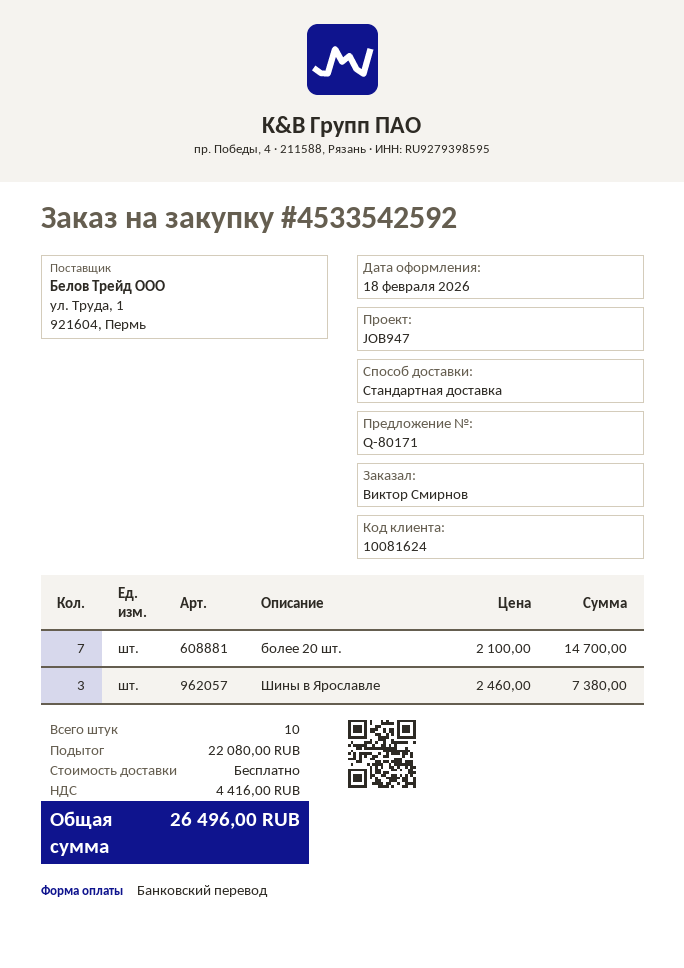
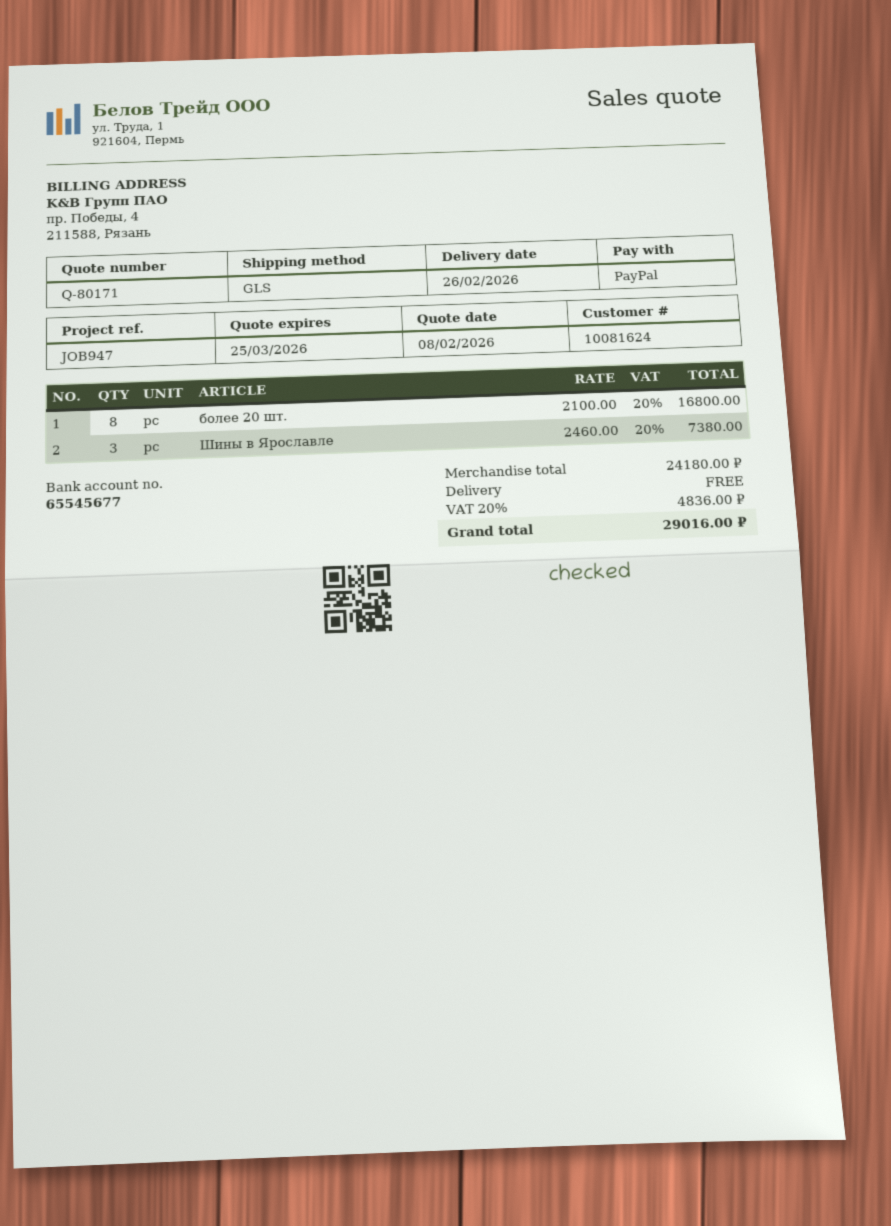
payment method: bank transfer -> PayPal
shipping method: standard -> GLS
более 20 шт.: 7 x 2100.00 = 14700.00 -> 8 x 2100.00 = 16800.00
subtotal: 22080.00 -> 24180.00
tax: 4416.00 -> 4836.00
total: 26496.00 -> 29016.00

